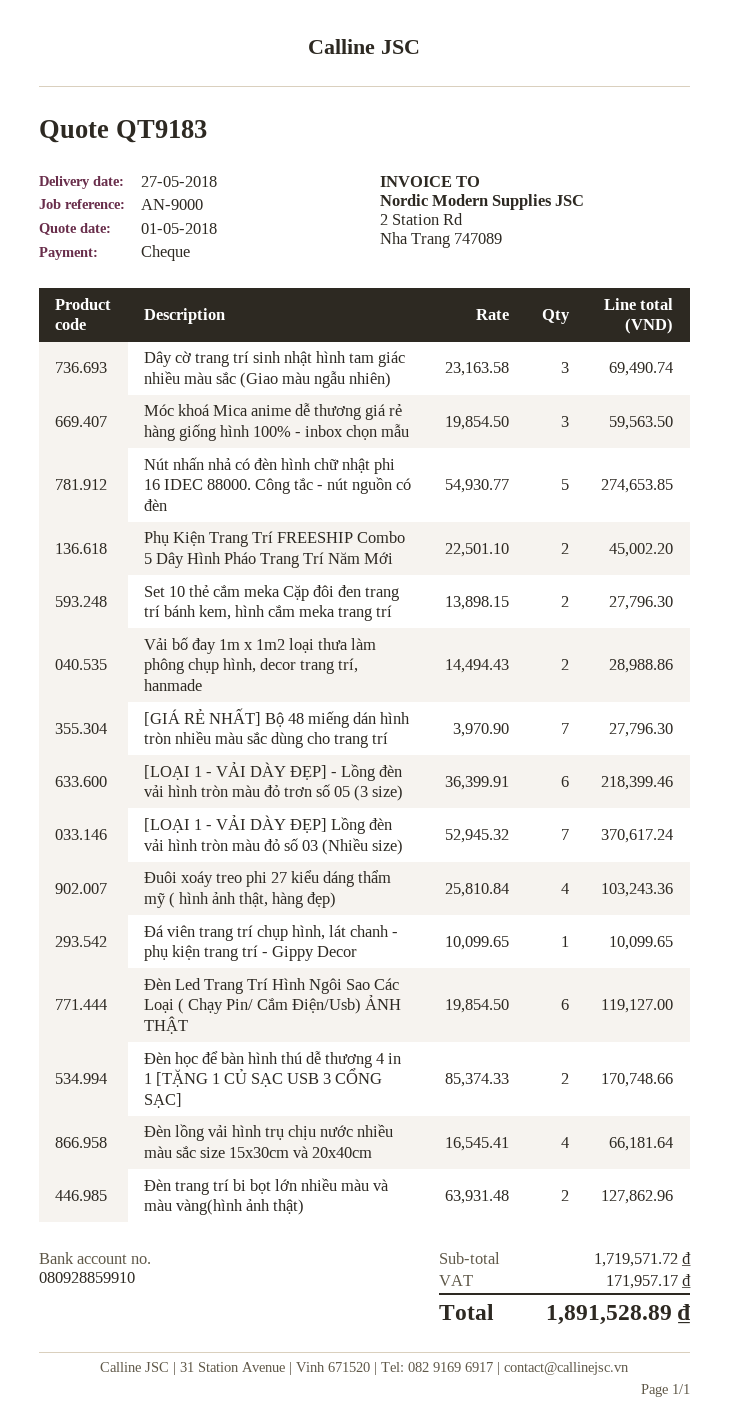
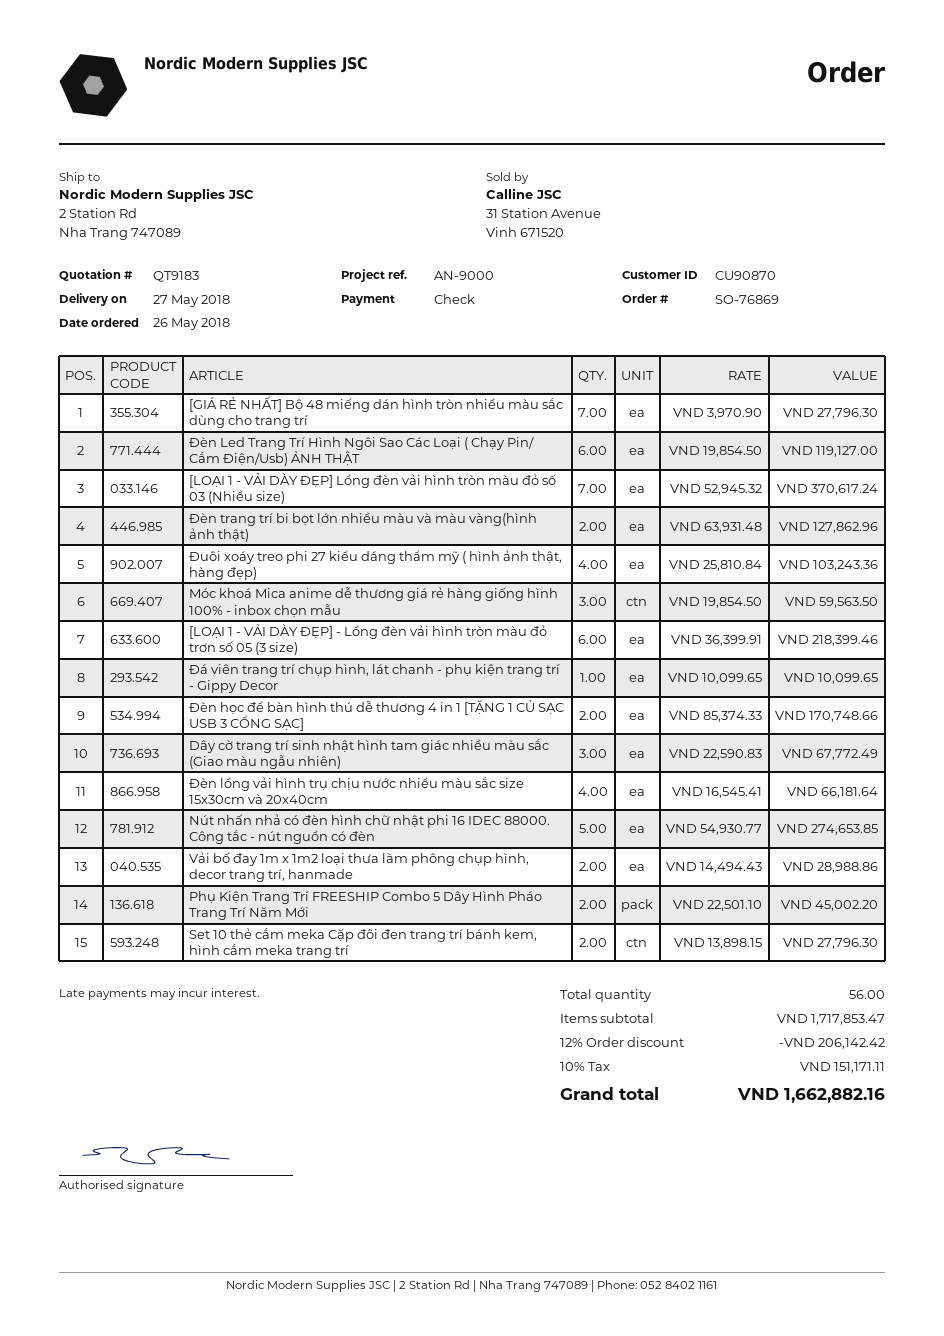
Dây cờ trang trí sinh nhật hình tam giác nhiều màu sắc (Giao màu ngẫu nhiên): 3 x 23163.58 = 69490.74 -> 3 x 22590.83 = 67772.49
subtotal: 1719571.72 -> 1717853.47
discount: none -> 12% = 206142.42
tax: 171957.17 -> 151171.11
total: 1891528.89 -> 1662882.16

